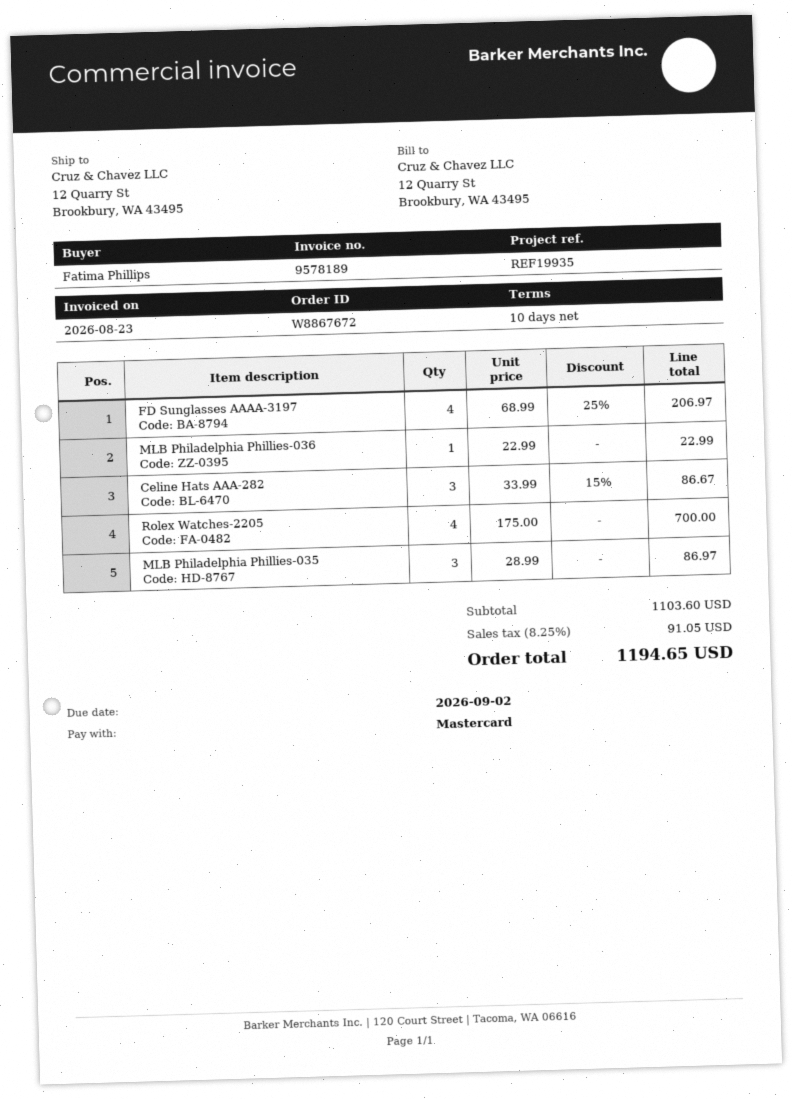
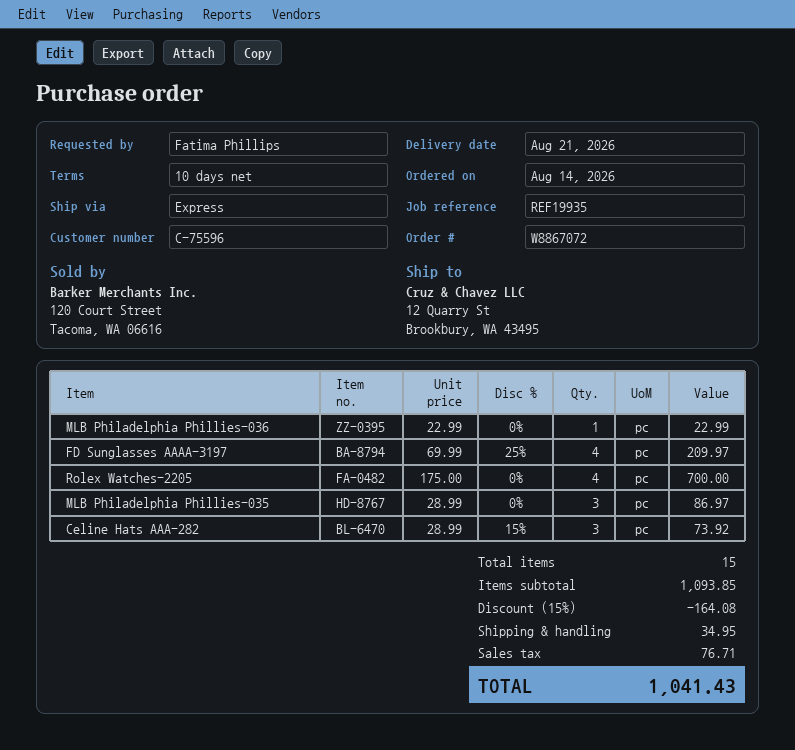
order number: W8867672 -> W8867072
FD Sunglasses AAAA-3197: 4 x 68.99 - 25% = 206.97 -> 4 x 69.99 - 25% = 209.97
Celine Hats AAA-282: 3 x 33.99 - 15% = 86.67 -> 3 x 28.99 - 15% = 73.92
subtotal: 1103.60 -> 1093.85
discount: none -> 15% = 164.08
shipping: none -> 34.95
tax: 91.05 -> 76.71
total: 1194.65 -> 1041.43

